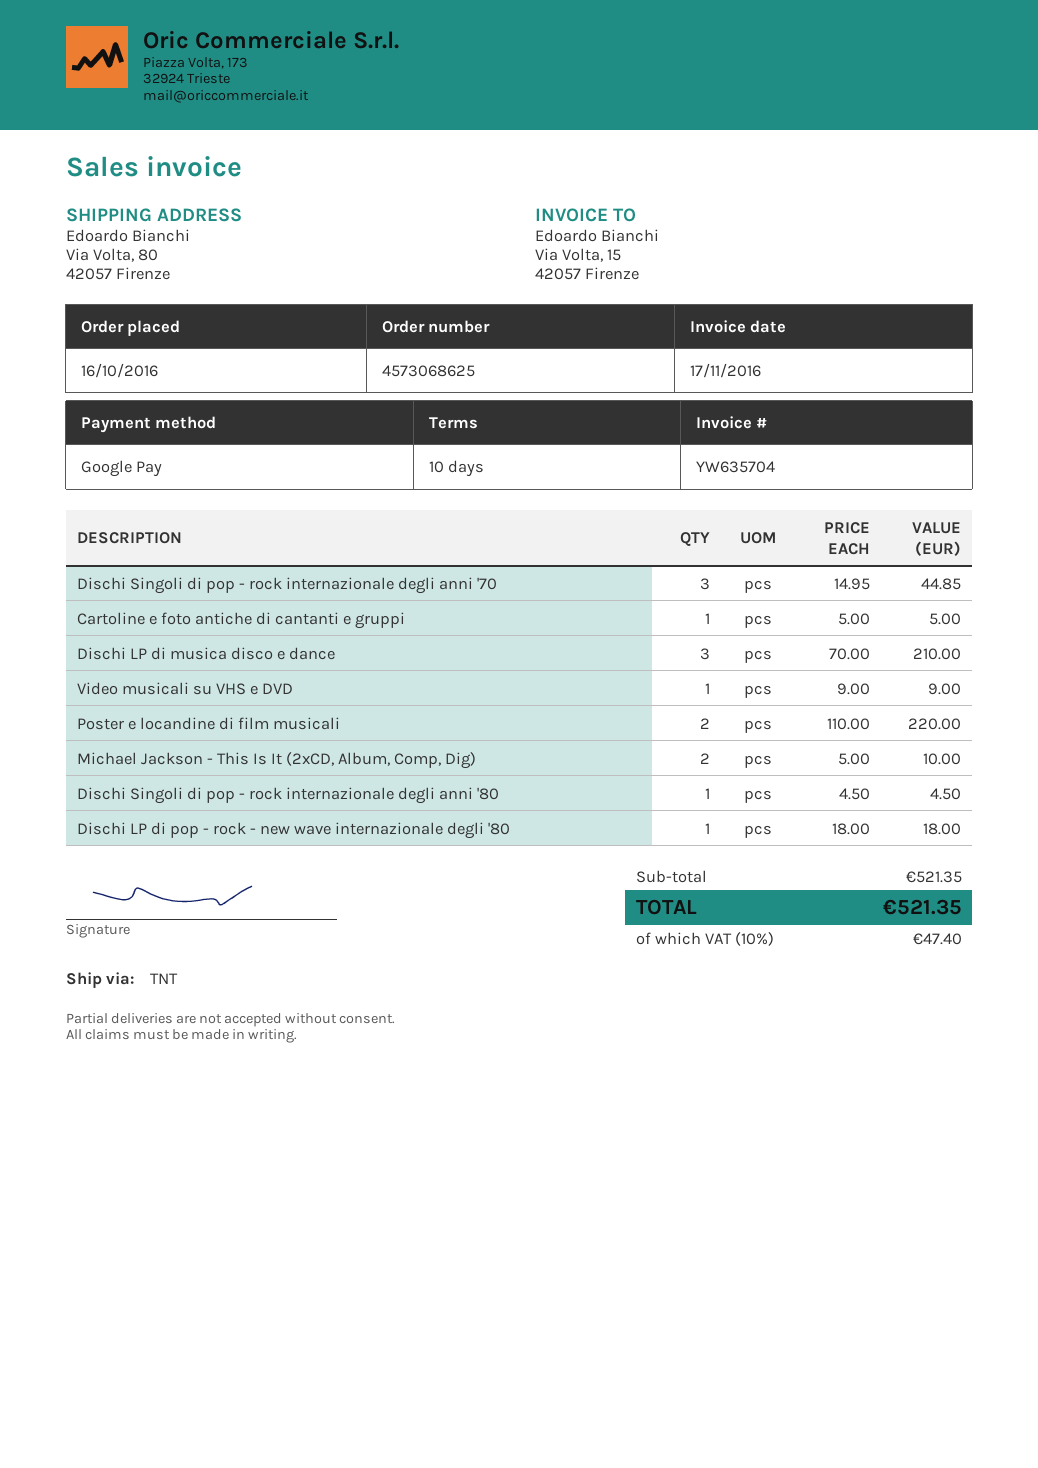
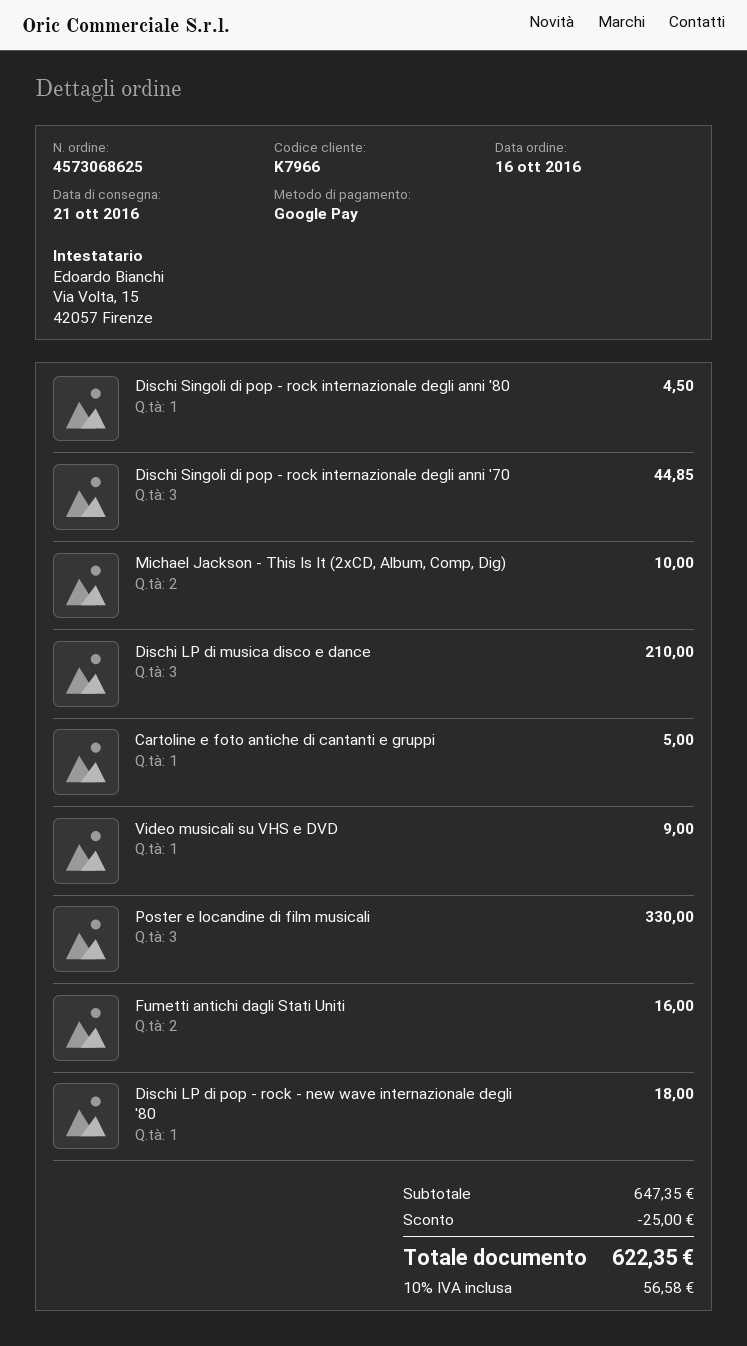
Poster e locandine di film musicali: 2 for 220.00 -> 3 for 330.00
Fumetti antichi dagli Stati Uniti: none -> 2 for 16.00
subtotal: 521.35 -> 647.35
discount: none -> 25.00
tax: 10% = 47.40 -> 10% = 56.58
total: 521.35 -> 622.35

